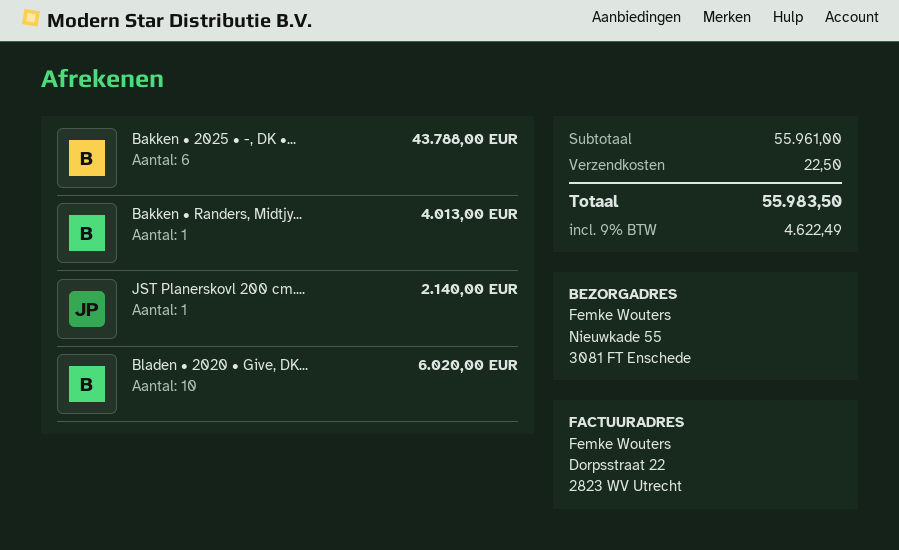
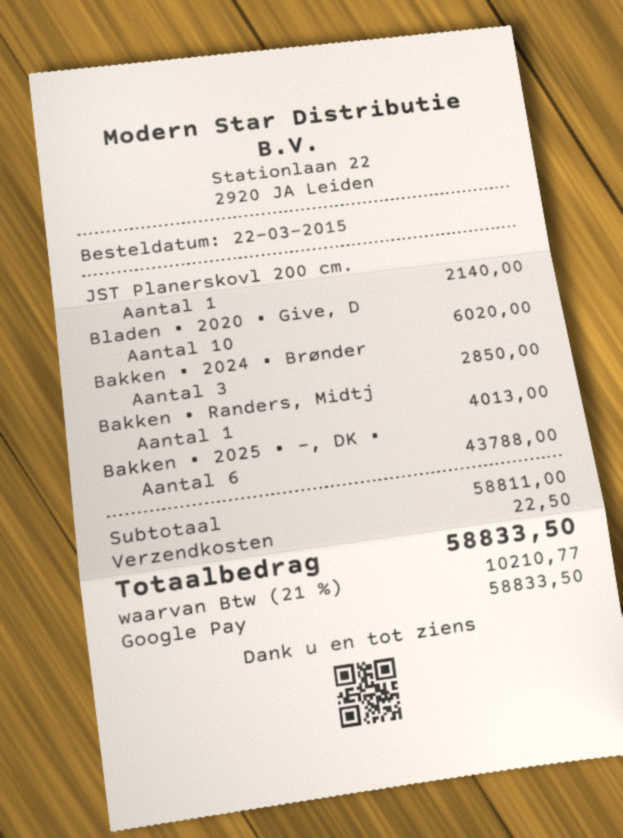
Bakken • 2024 • Brønder: none -> 3 for 2850.00
subtotal: 55961.00 -> 58811.00
tax: 9% = 4622.49 -> 21% = 10210.77
total: 55983.50 -> 58833.50

